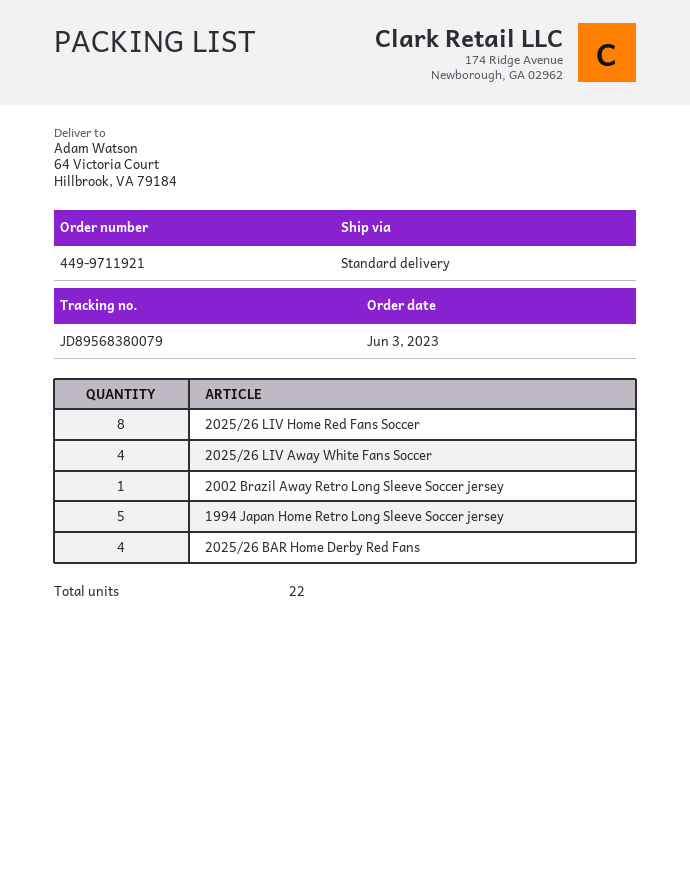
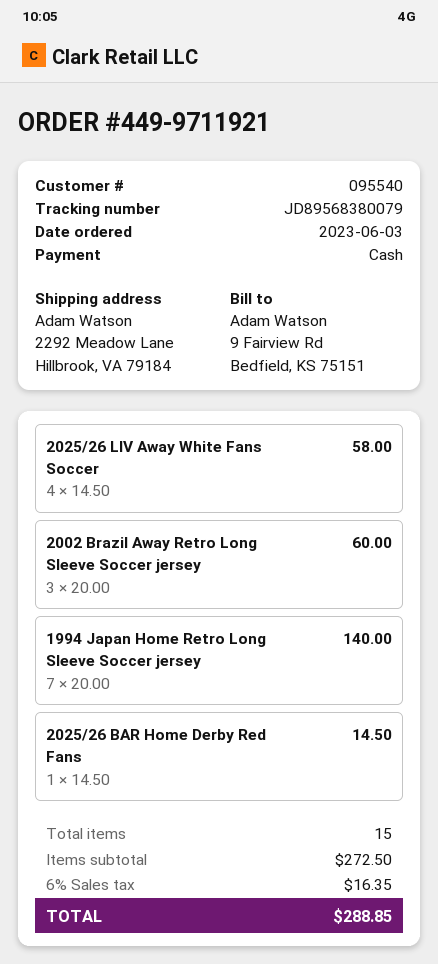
ship to: 64 Victoria Court, Hillbrook, VA 79184 -> 2292 Meadow Lane, Hillbrook, VA 79184
2025/26 LIV Home Red Fans Soccer: 8 -> none
2002 Brazil Away Retro Long Sleeve Soccer jersey: 1 -> 3
1994 Japan Home Retro Long Sleeve Soccer jersey: 5 -> 7
2025/26 BAR Home Derby Red Fans: 4 -> 1
total quantity: 22 -> 15

